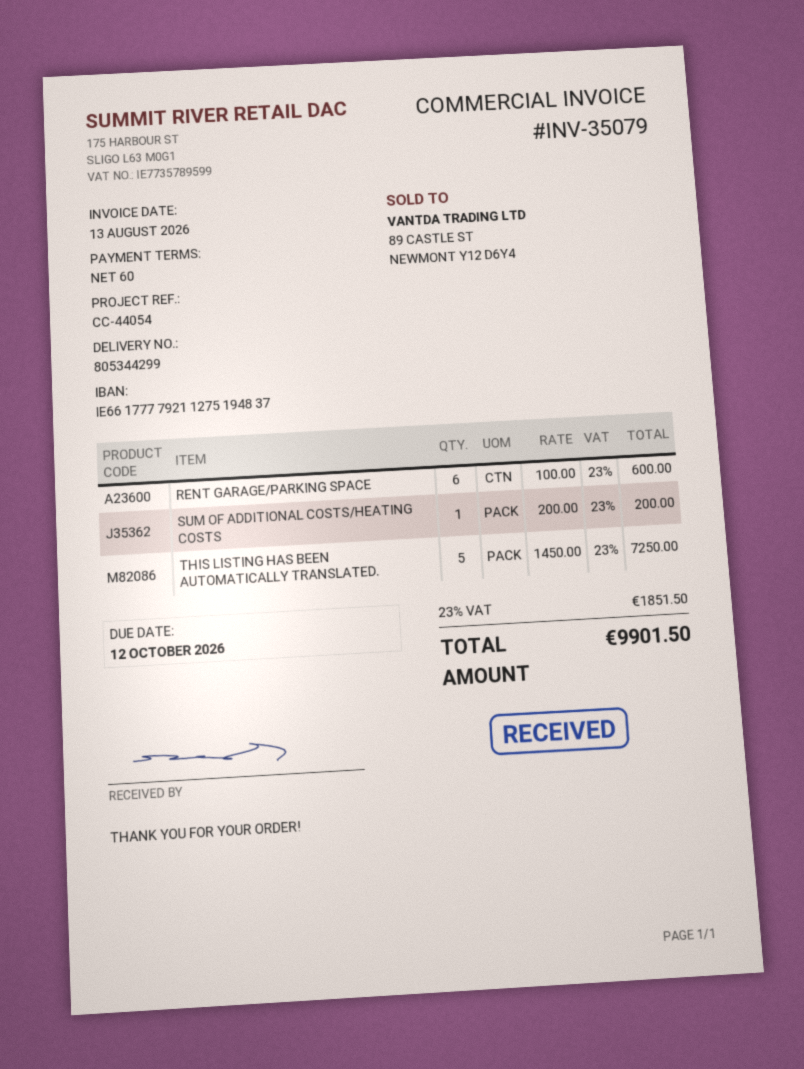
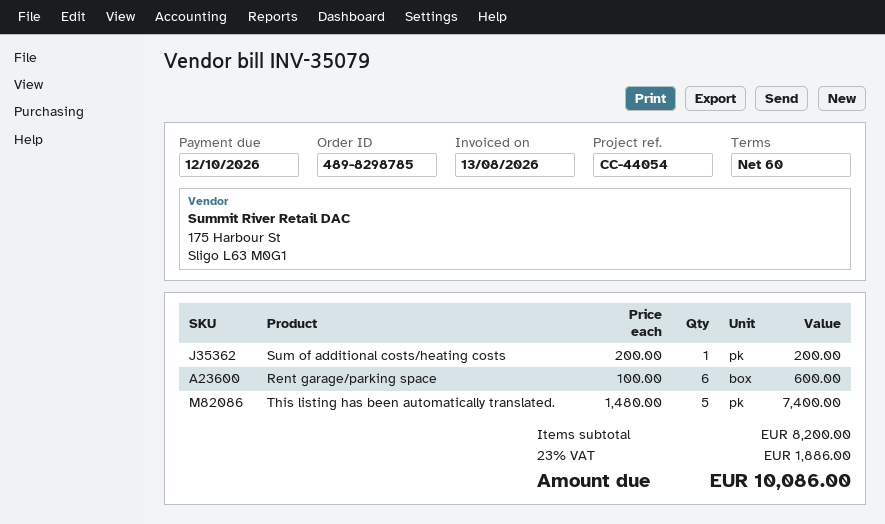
THIS LISTING HAS BEEN AUTOMATICALLY TRANSLATED.: 5 x 1450.00 = 7250.00 -> 5 x 1480.00 = 7400.00
tax: 23% = 1851.50 -> 23% = 1886.00
total: 9901.50 -> 10086.00

